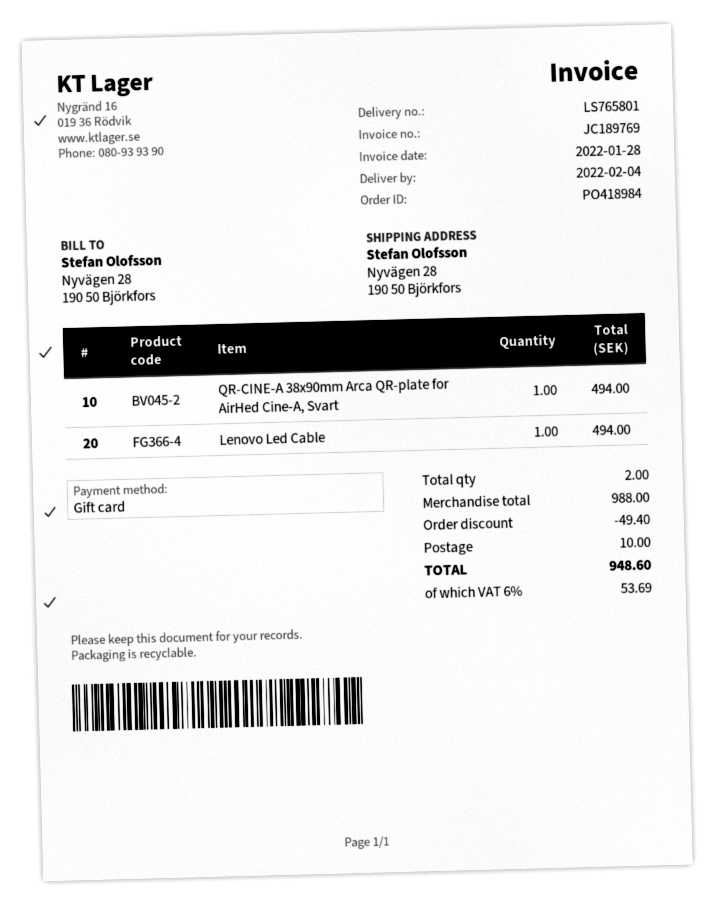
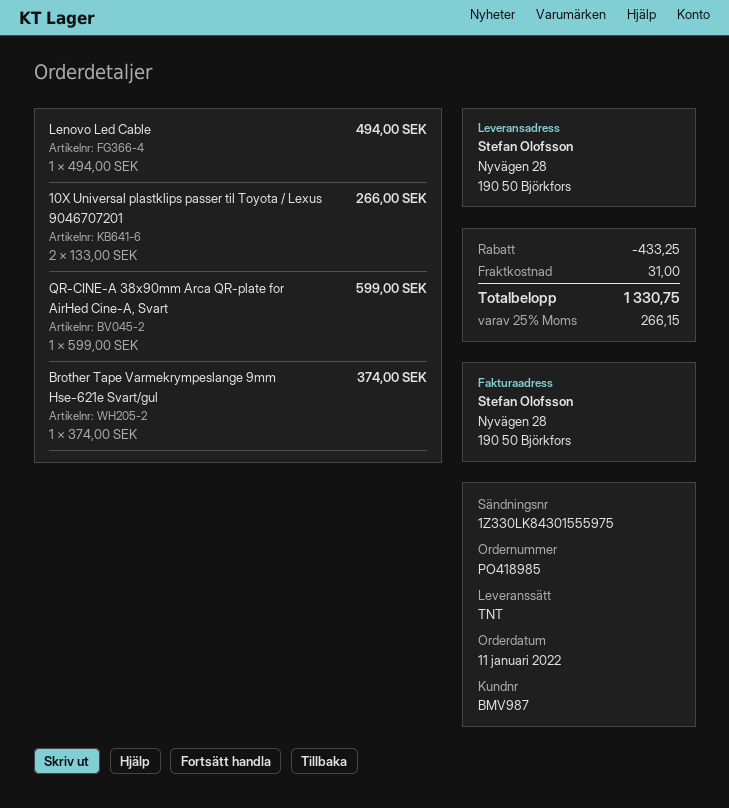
order number: PO418984 -> PO418985
QR-CINE-A 38x90mm Arca QR-plate for AirHed Cine-A, Svart: 1 for 494.00 -> 1 for 599.00
10X Universal plastklips passer til Toyota / Lexus 9046707201: none -> 2 for 266.00
Brother Tape Varmekrympeslange 9mm Hse-621e Svart/gul: none -> 1 for 374.00
discount: 49.40 -> 433.25
shipping: 10.00 -> 31.00
tax: 6% = 53.69 -> 25% = 266.15
total: 948.60 -> 1330.75

